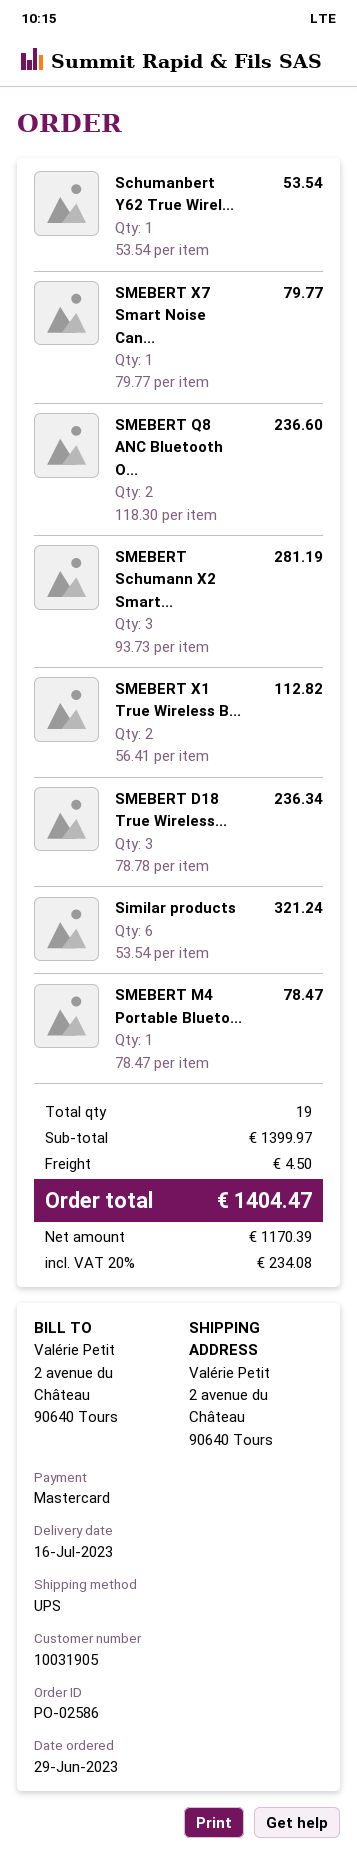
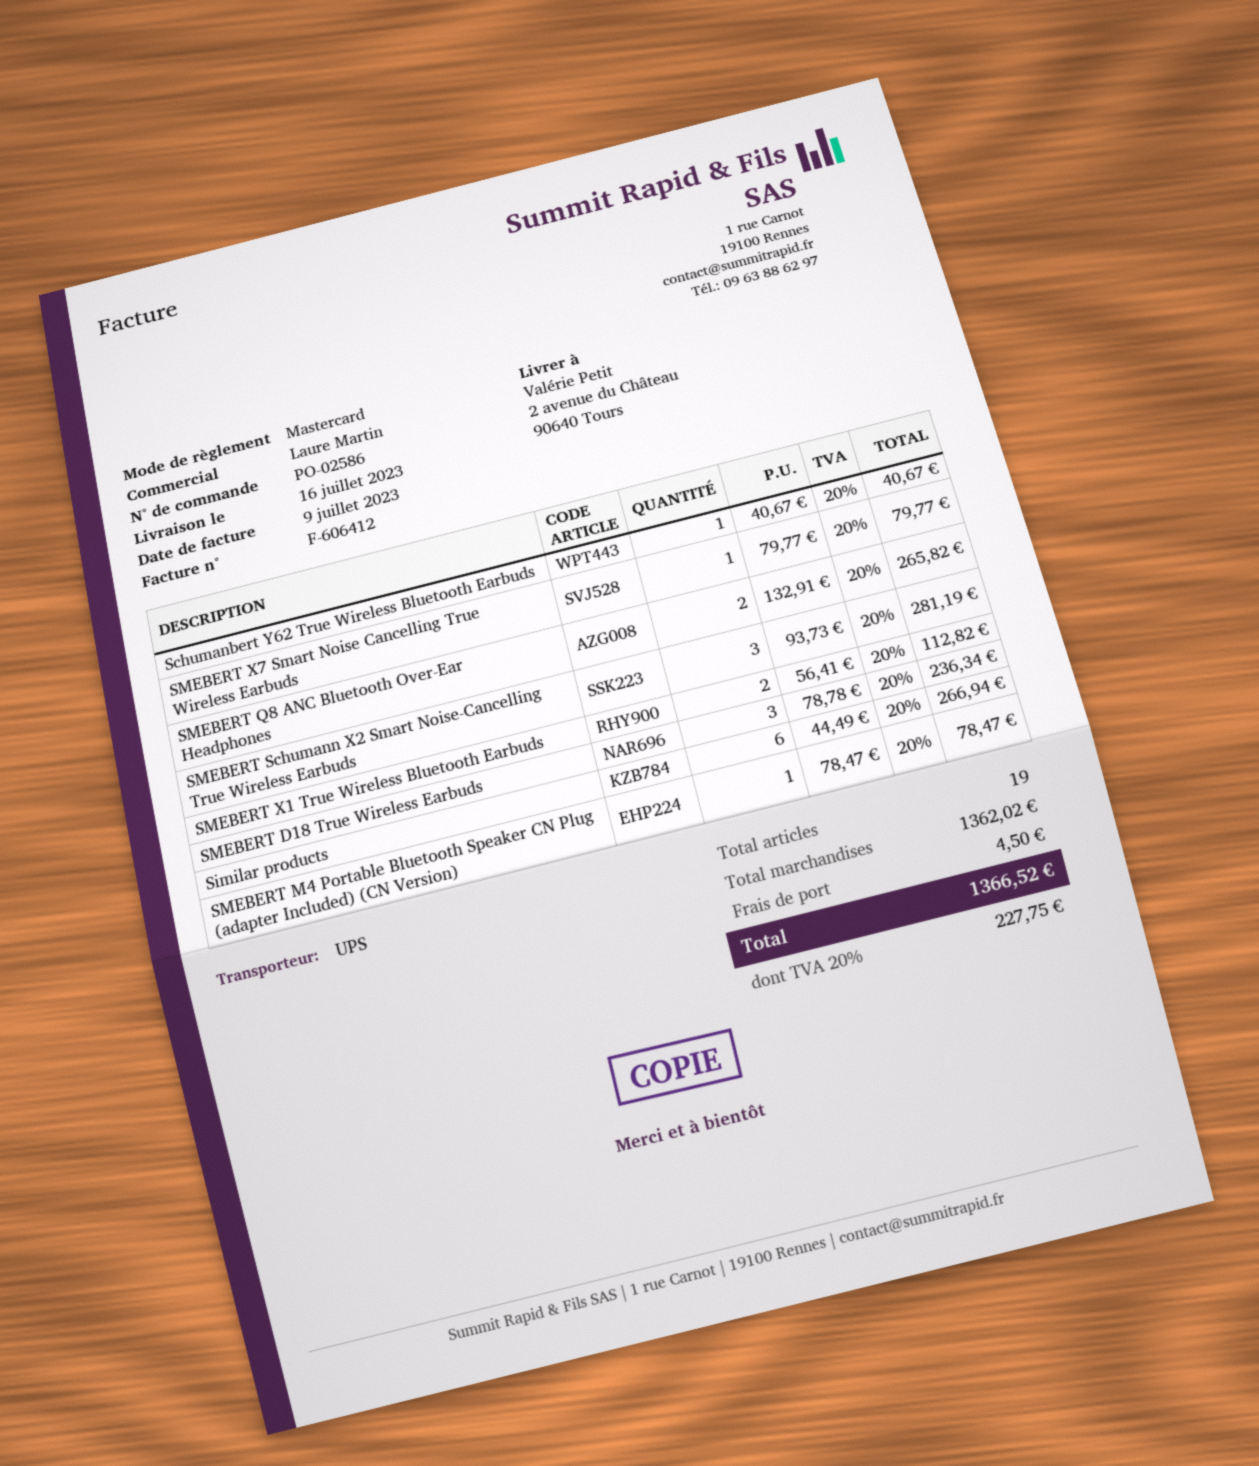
Schumanbert Y62 True Wirel...: 1 x 53.54 = 53.54 -> 1 x 40.67 = 40.67
SMEBERT Q8 ANC Bluetooth O...: 2 x 118.30 = 236.60 -> 2 x 132.91 = 265.82
Similar products: 6 x 53.54 = 321.24 -> 6 x 44.49 = 266.94
subtotal: 1399.97 -> 1362.02
tax: 20% = 234.08 -> 20% = 227.75
total: 1404.47 -> 1366.52

